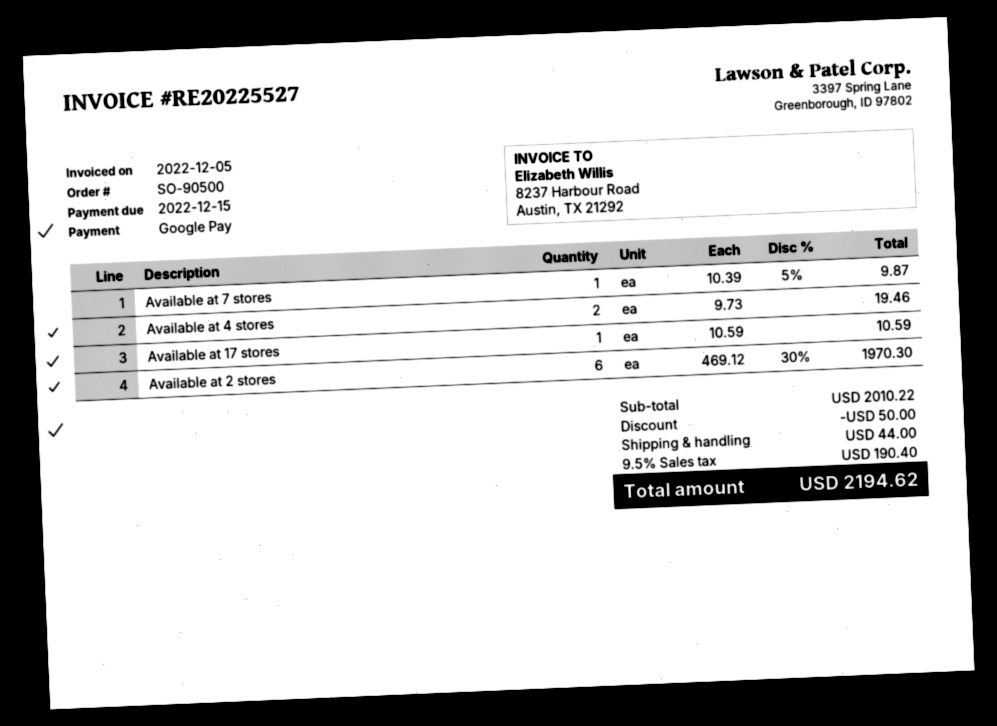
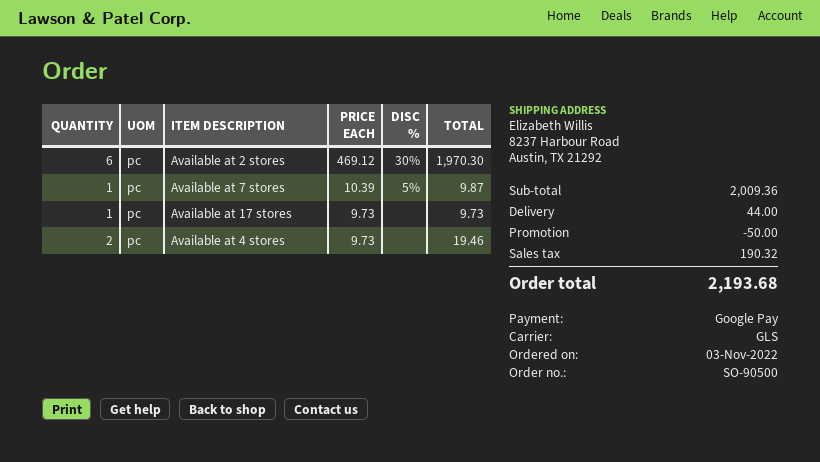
Available at 17 stores: 1 x 10.59 = 10.59 -> 1 x 9.73 = 9.73
subtotal: 2010.22 -> 2009.36
tax: 190.40 -> 190.32
total: 2194.62 -> 2193.68

